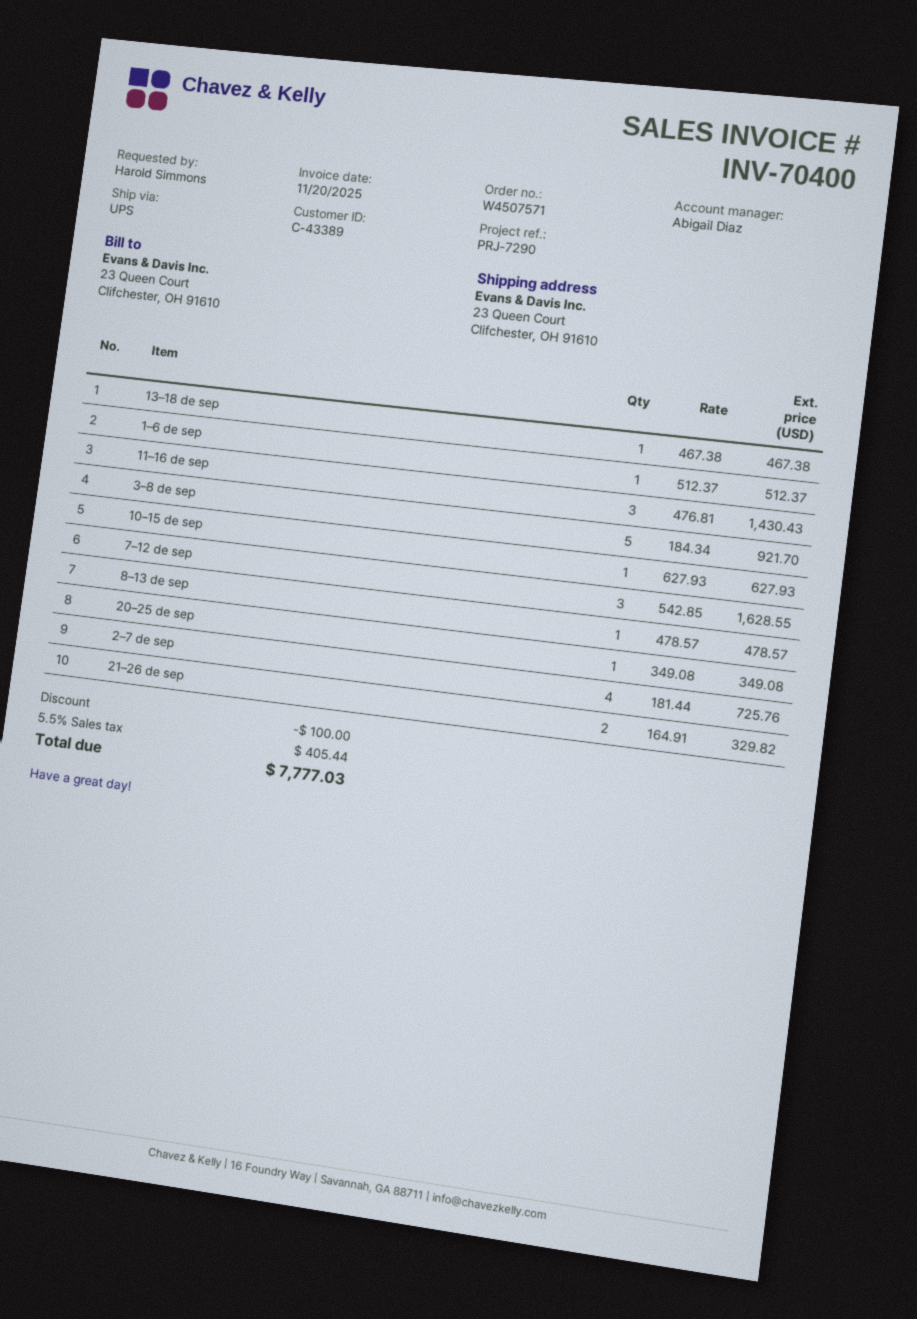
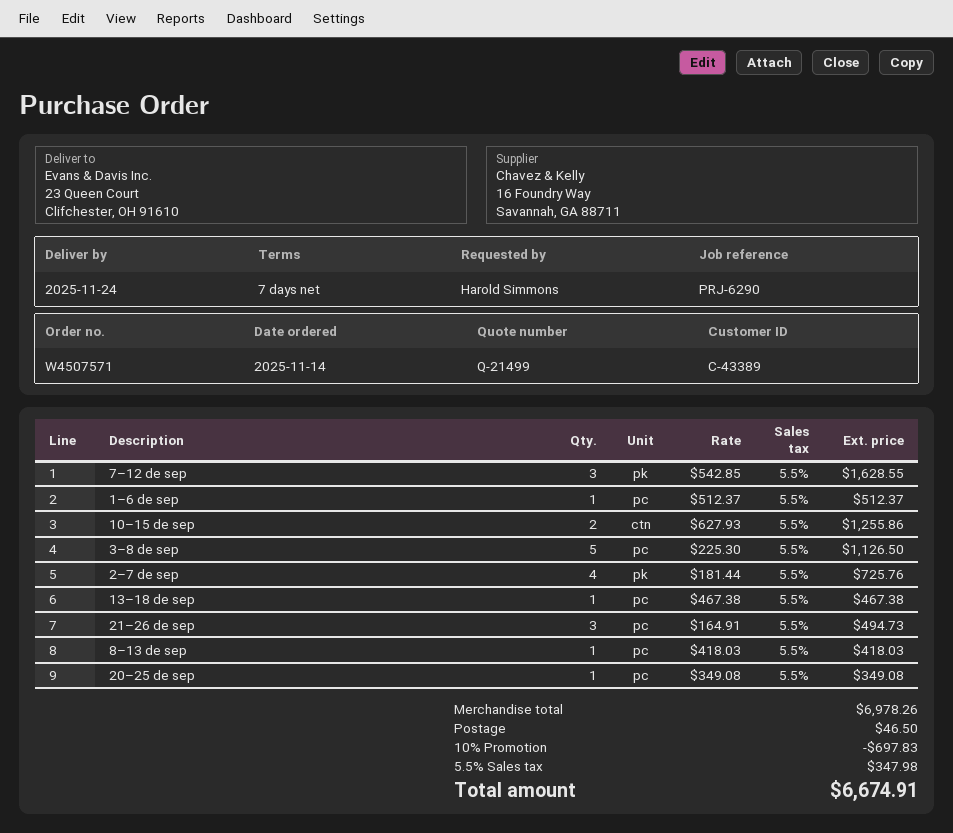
reference: PRJ-7290 -> PRJ-6290
11–16 de sep: 3 x 476.81 = 1430.43 -> none
3–8 de sep: 5 x 184.34 = 921.70 -> 5 x 225.30 = 1126.50
10–15 de sep: 1 x 627.93 = 627.93 -> 2 x 627.93 = 1255.86
8–13 de sep: 1 x 478.57 = 478.57 -> 1 x 418.03 = 418.03
21–26 de sep: 2 x 164.91 = 329.82 -> 3 x 164.91 = 494.73
discount: 100.00 -> 697.83
shipping: none -> 46.50
tax: 5.5% = 405.44 -> 5.5% = 347.98
total: 7777.03 -> 6674.91

